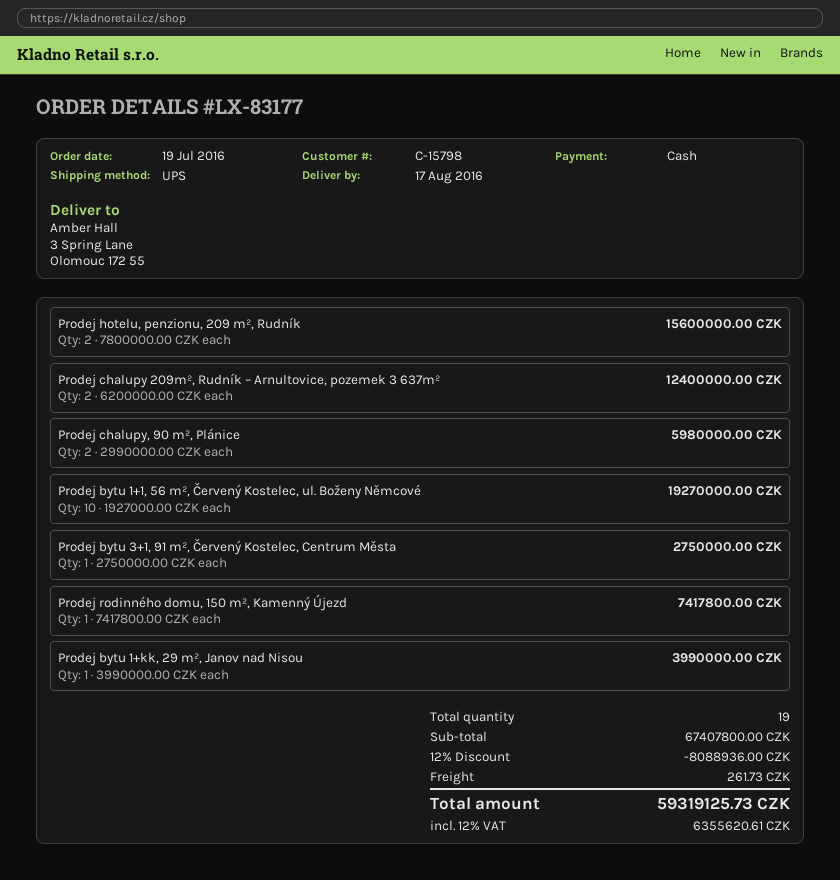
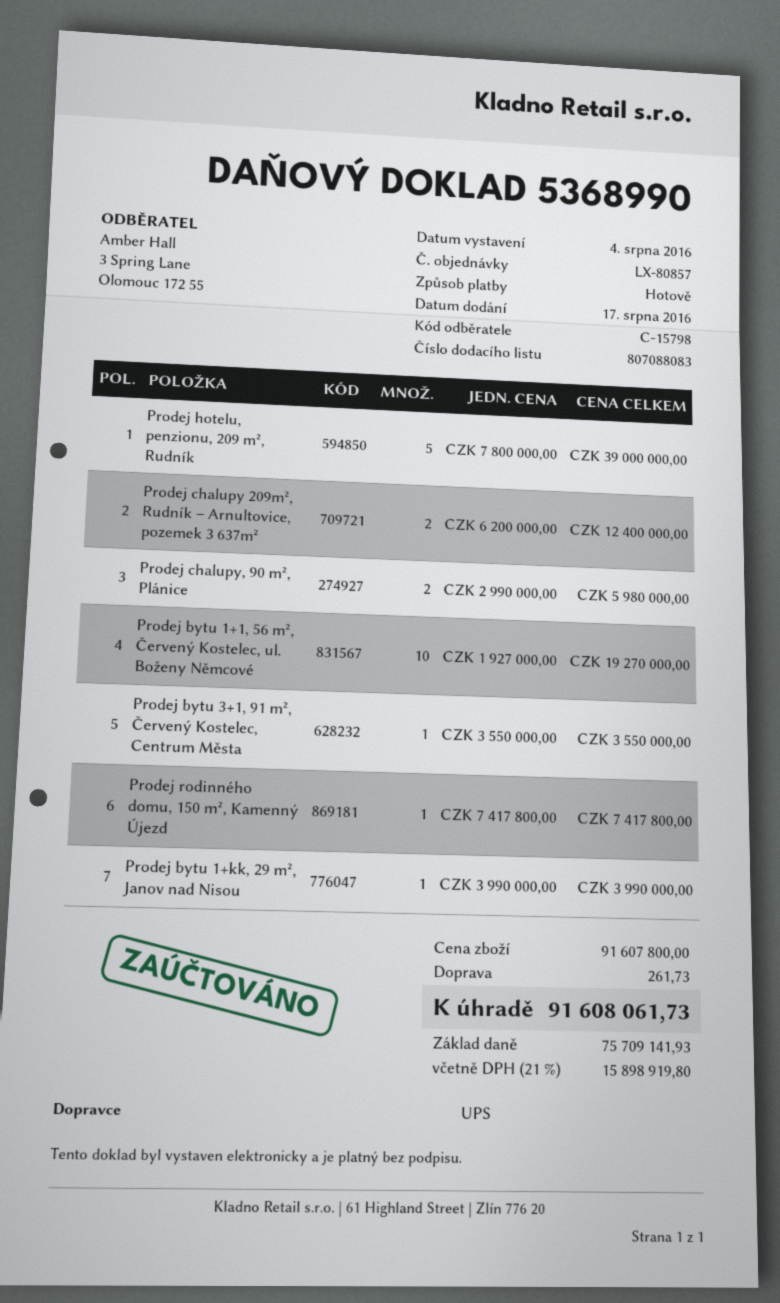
order number: LX-83177 -> LX-80857
Prodej hotelu, penzionu, 209 m², Rudník: 2 x 7800000.00 = 15600000.00 -> 5 x 7800000.00 = 39000000.00
Prodej bytu 3+1, 91 m², Červený Kostelec, Centrum Města: 1 x 2750000.00 = 2750000.00 -> 1 x 3550000.00 = 3550000.00
subtotal: 67407800.00 -> 91607800.00
discount: 12% = 8088936.00 -> none
tax: 12% = 6355620.61 -> 21% = 15898919.80
total: 59319125.73 -> 91608061.73

